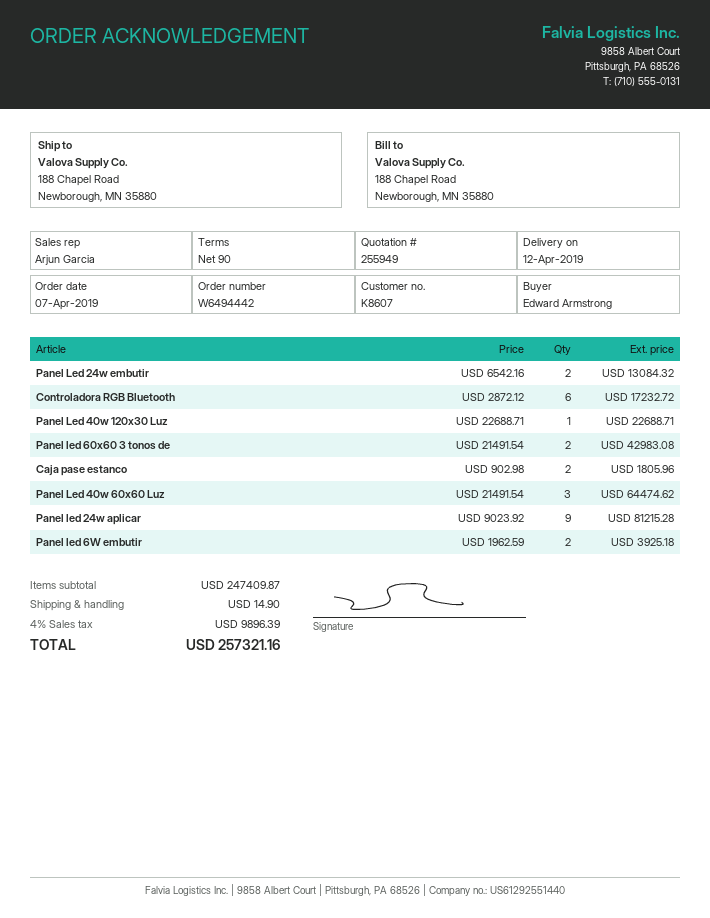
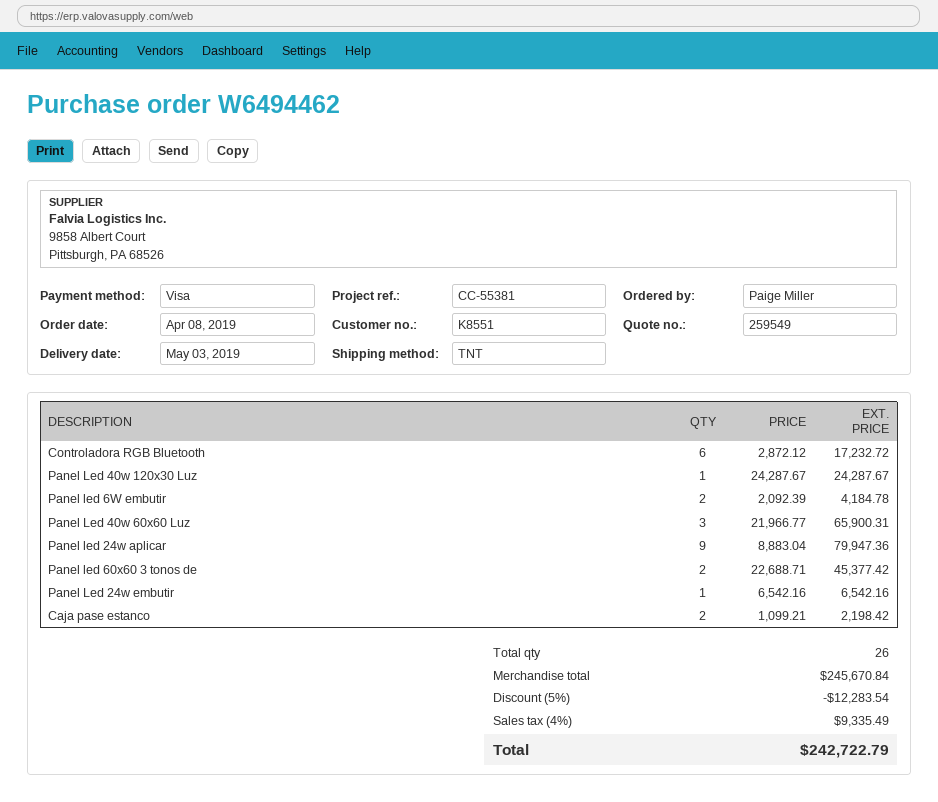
quote number: 255949 -> 259549
order number: W6494442 -> W6494462
order date: 2019-04-07 -> 2019-04-08
delivery date: 2019-04-12 -> 2019-05-03
customer number: K8607 -> K8551
ordered by: Edward Armstrong -> Paige Miller
Panel Led 24w embutir: 2 x 6542.16 = 13084.32 -> 1 x 6542.16 = 6542.16
Panel Led 40w 120x30 Luz: 1 x 22688.71 = 22688.71 -> 1 x 24287.67 = 24287.67
Panel led 60x60 3 tonos de: 2 x 21491.54 = 42983.08 -> 2 x 22688.71 = 45377.42
Caja pase estanco: 2 x 902.98 = 1805.96 -> 2 x 1099.21 = 2198.42
Panel Led 40w 60x60 Luz: 3 x 21491.54 = 64474.62 -> 3 x 21966.77 = 65900.31
Panel led 24w aplicar: 9 x 9023.92 = 81215.28 -> 9 x 8883.04 = 79947.36
Panel led 6W embutir: 2 x 1962.59 = 3925.18 -> 2 x 2092.39 = 4184.78
subtotal: 247409.87 -> 245670.84
discount: none -> 5% = 12283.54
shipping: 14.90 -> none
tax: 4% = 9896.39 -> 4% = 9335.49
total: 257321.16 -> 242722.79

